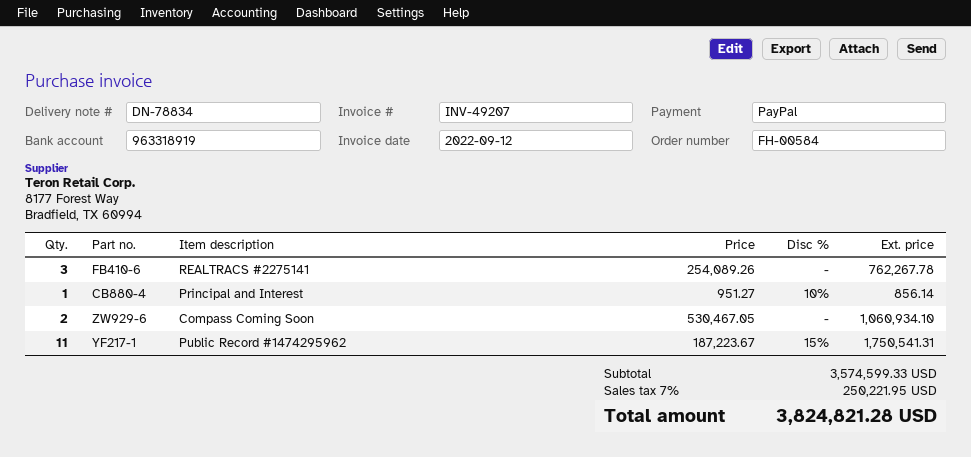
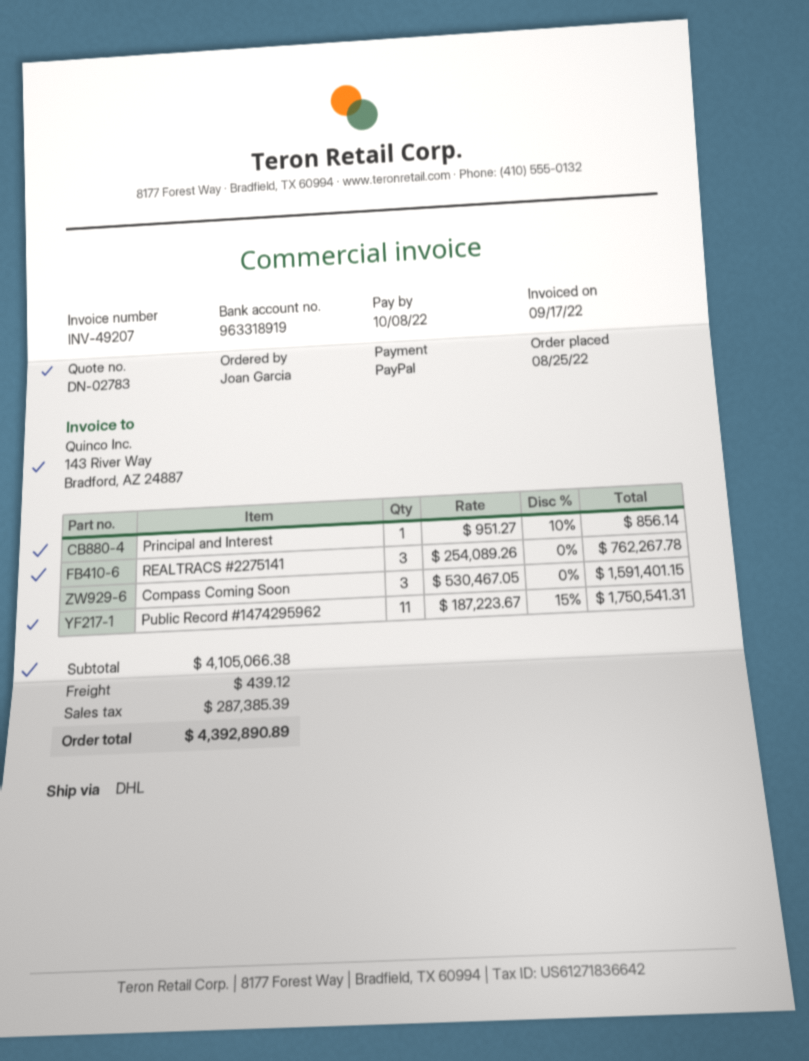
invoice date: 2022-09-12 -> 2022-09-17
Compass Coming Soon: 2 x 530467.05 = 1060934.10 -> 3 x 530467.05 = 1591401.15
subtotal: 3574599.33 -> 4105066.38
shipping: none -> 439.12
tax: 250221.95 -> 287385.39
total: 3824821.28 -> 4392890.89

